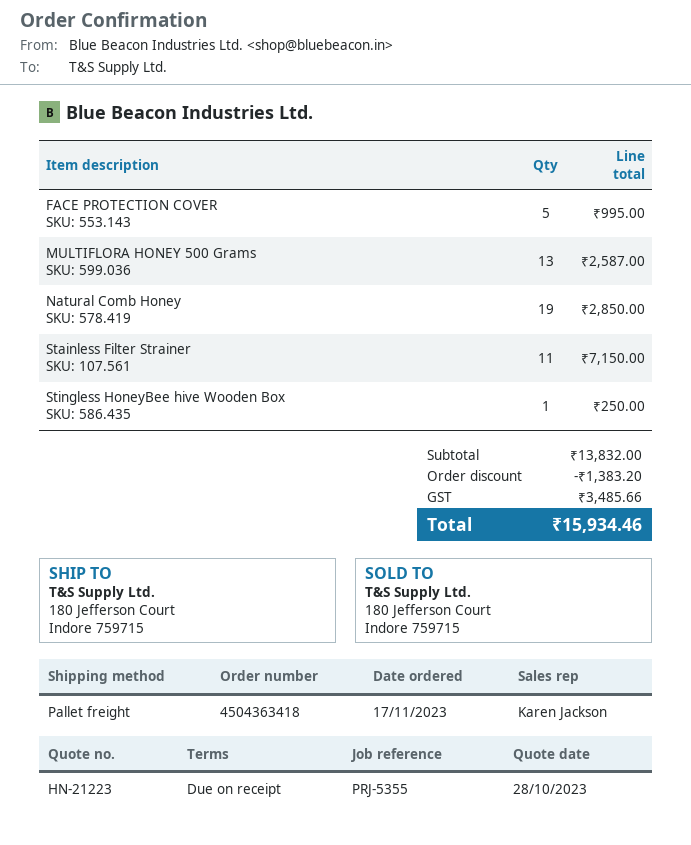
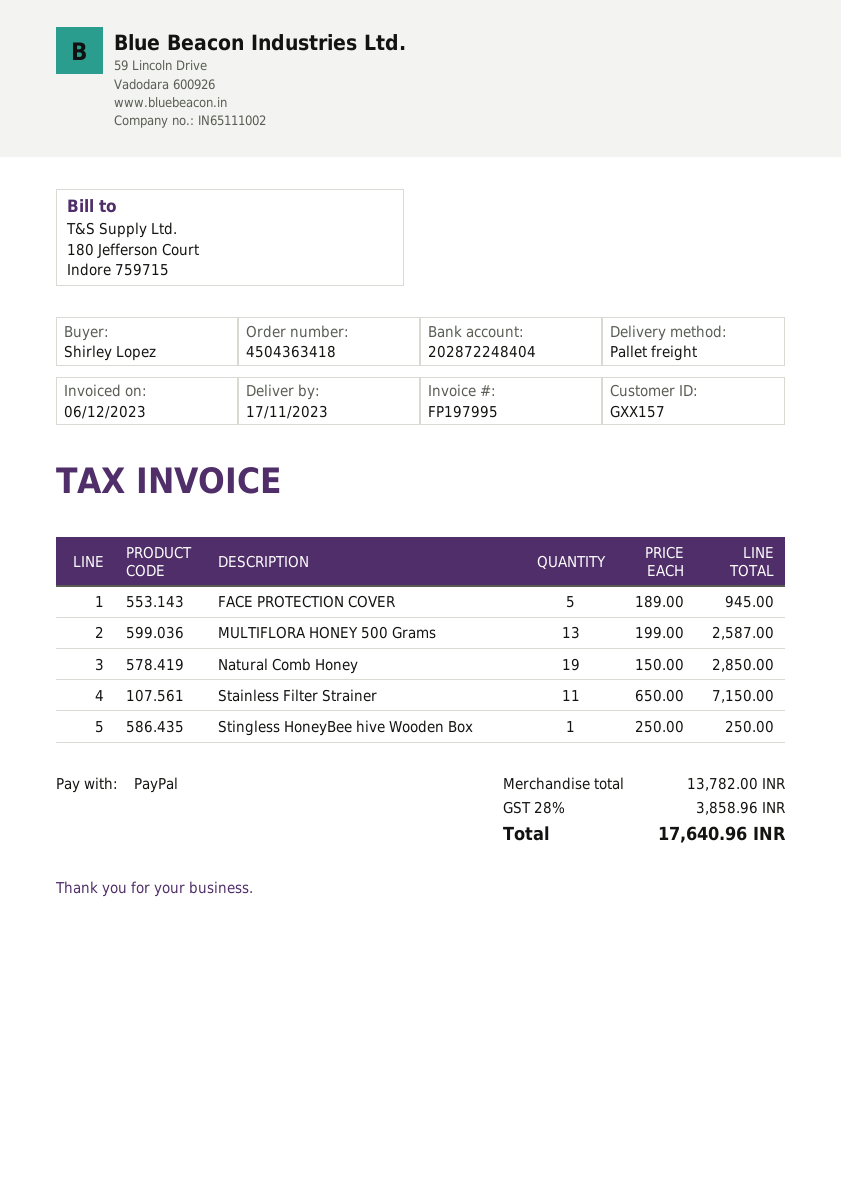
FACE PROTECTION COVER: 5 for 995.00 -> 5 for 945.00
subtotal: 13832.00 -> 13782.00
discount: 1383.20 -> none
tax: 3485.66 -> 3858.96
total: 15934.46 -> 17640.96

